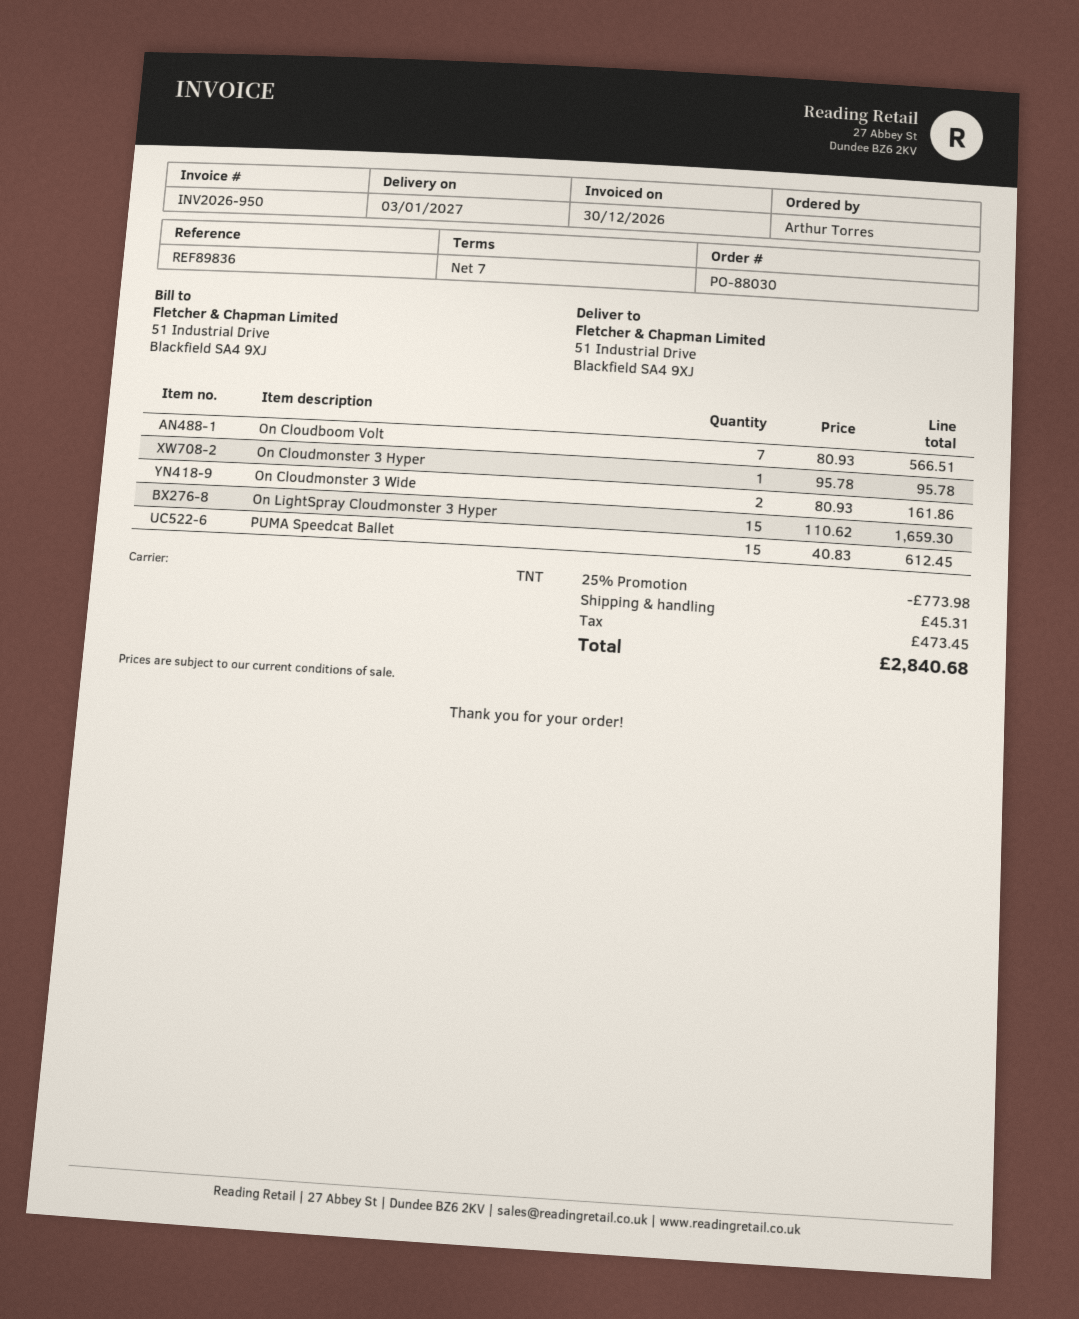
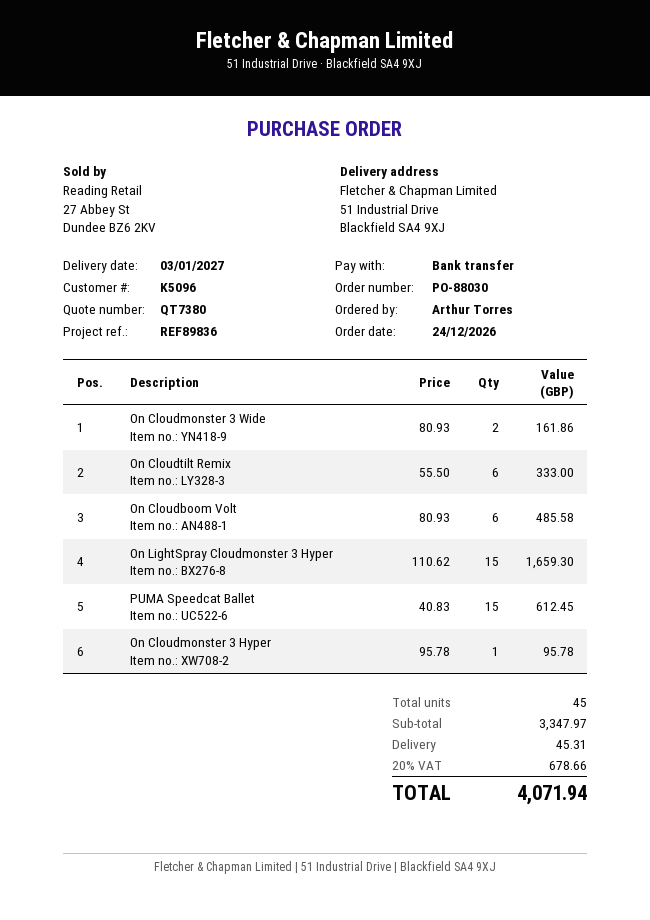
On Cloudboom Volt: 7 x 80.93 = 566.51 -> 6 x 80.93 = 485.58
On Cloudtilt Remix: none -> 6 x 55.50 = 333.00
discount: 25% = 773.98 -> none
tax: 473.45 -> 678.66
total: 2840.68 -> 4071.94

